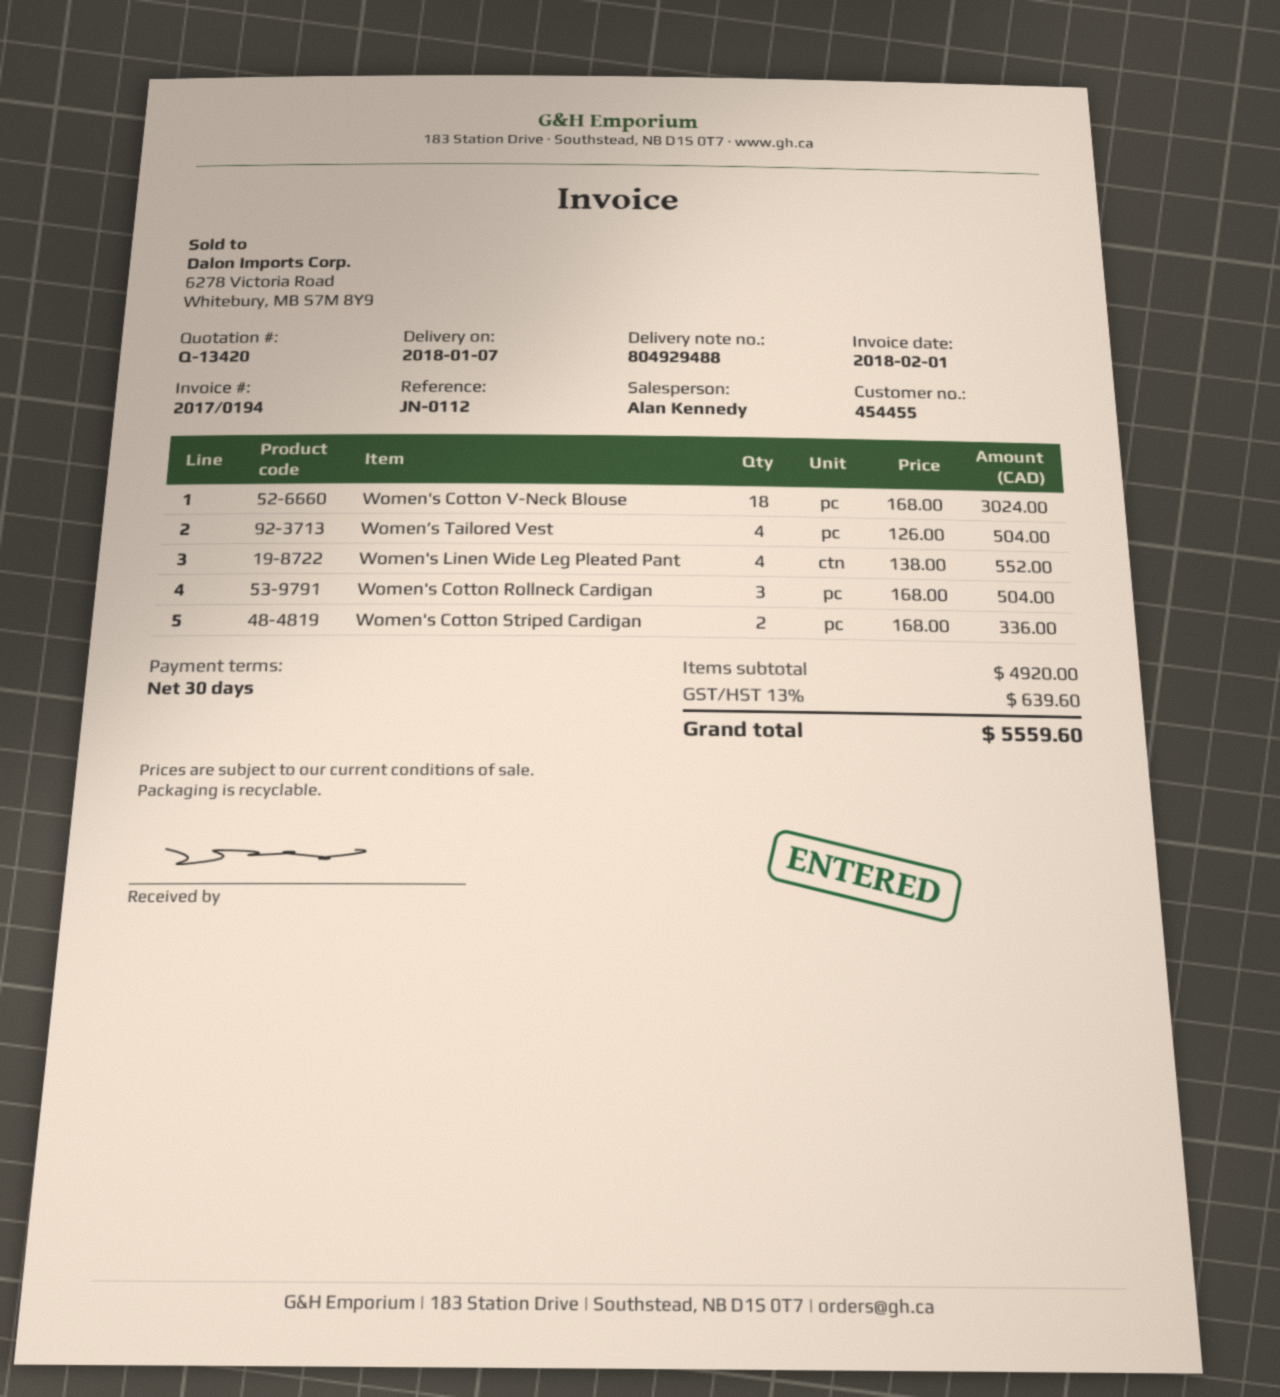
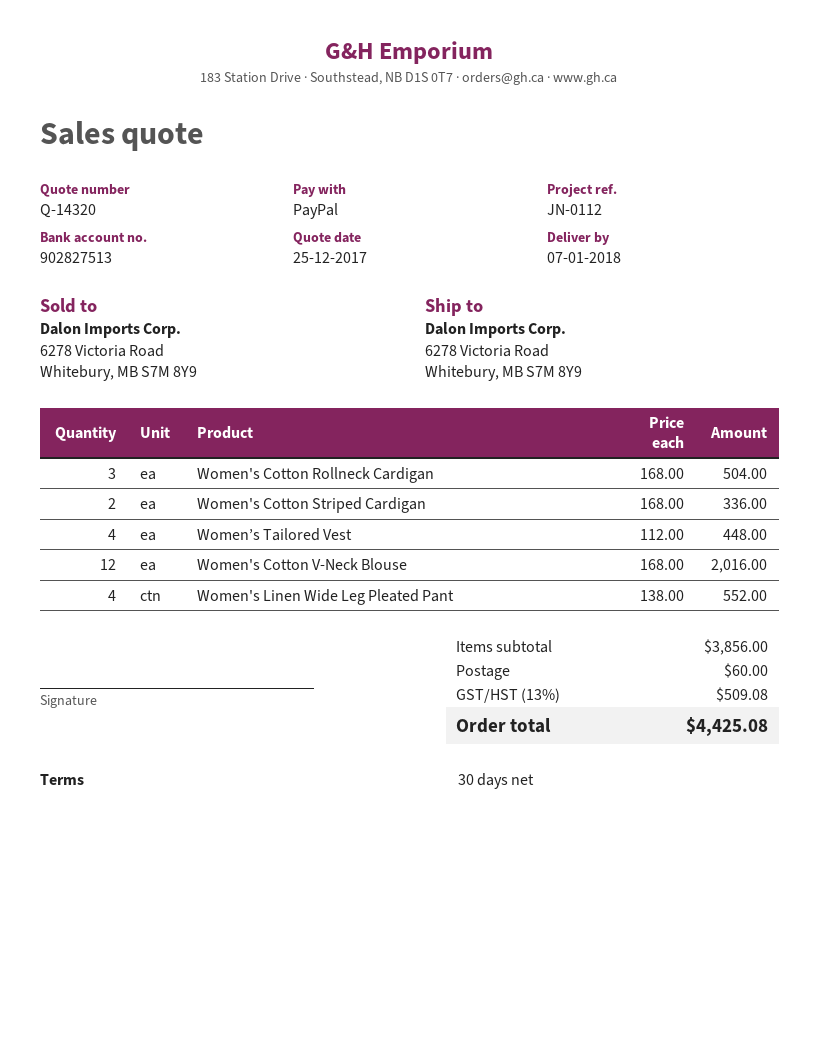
quote number: Q-13420 -> Q-14320
Women's Cotton V-Neck Blouse: 18 x 168.00 = 3024.00 -> 12 x 168.00 = 2016.00
Women’s Tailored Vest: 4 x 126.00 = 504.00 -> 4 x 112.00 = 448.00
subtotal: 4920.00 -> 3856.00
shipping: none -> 60.00
tax: 13% = 639.60 -> 13% = 509.08
total: 5559.60 -> 4425.08

